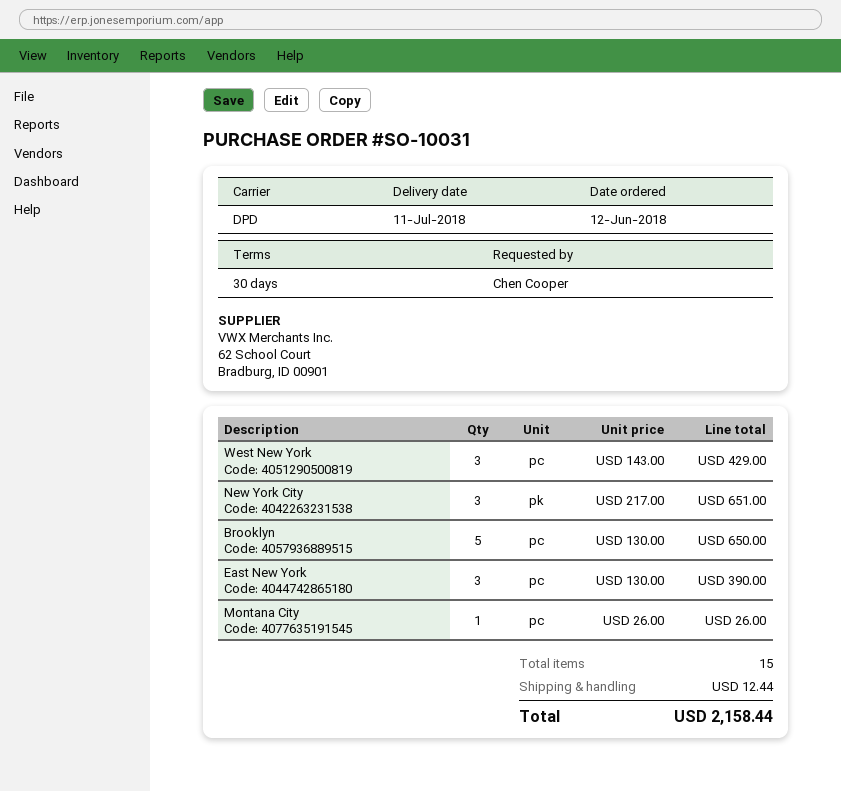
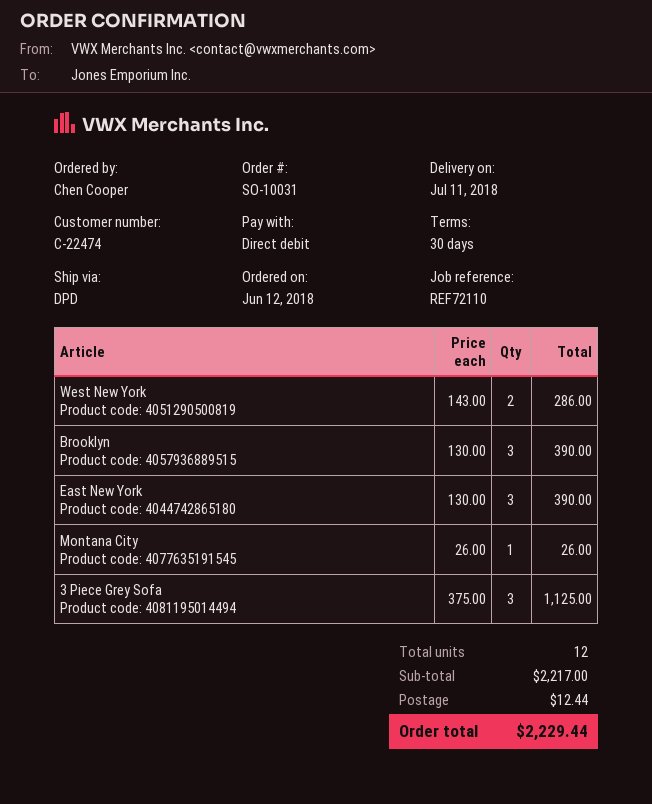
West New York: 3 x 143.00 = 429.00 -> 2 x 143.00 = 286.00
New York City: 3 x 217.00 = 651.00 -> none
Brooklyn: 5 x 130.00 = 650.00 -> 3 x 130.00 = 390.00
3 Piece Grey Sofa: none -> 3 x 375.00 = 1125.00
total quantity: 15 -> 12
total: 2158.44 -> 2229.44

